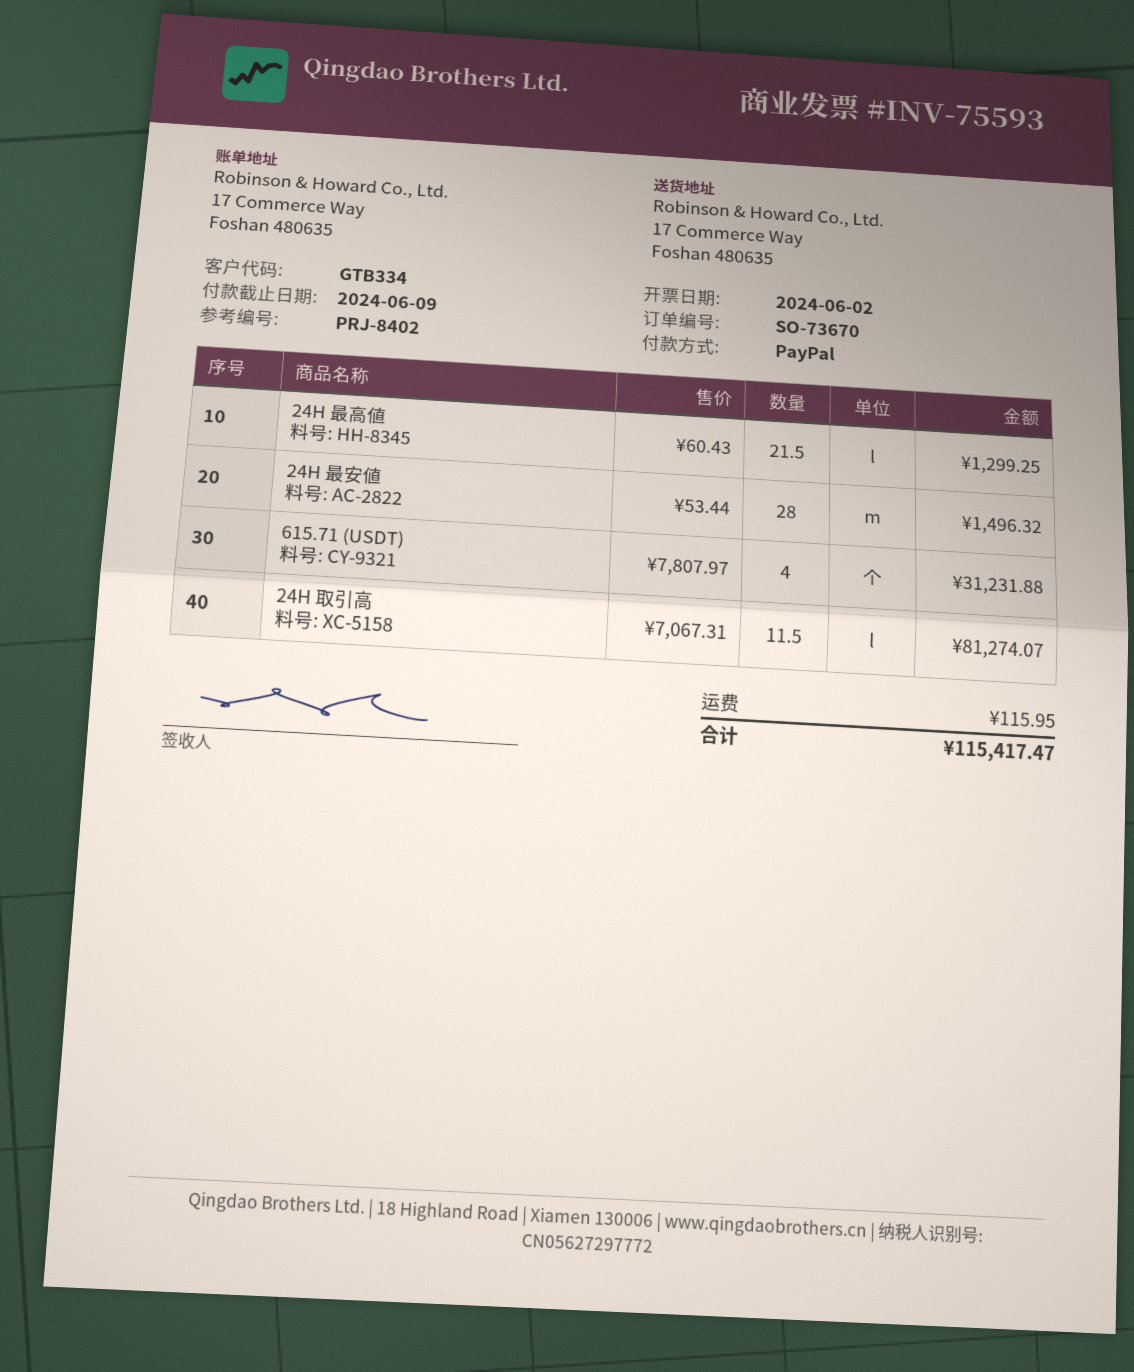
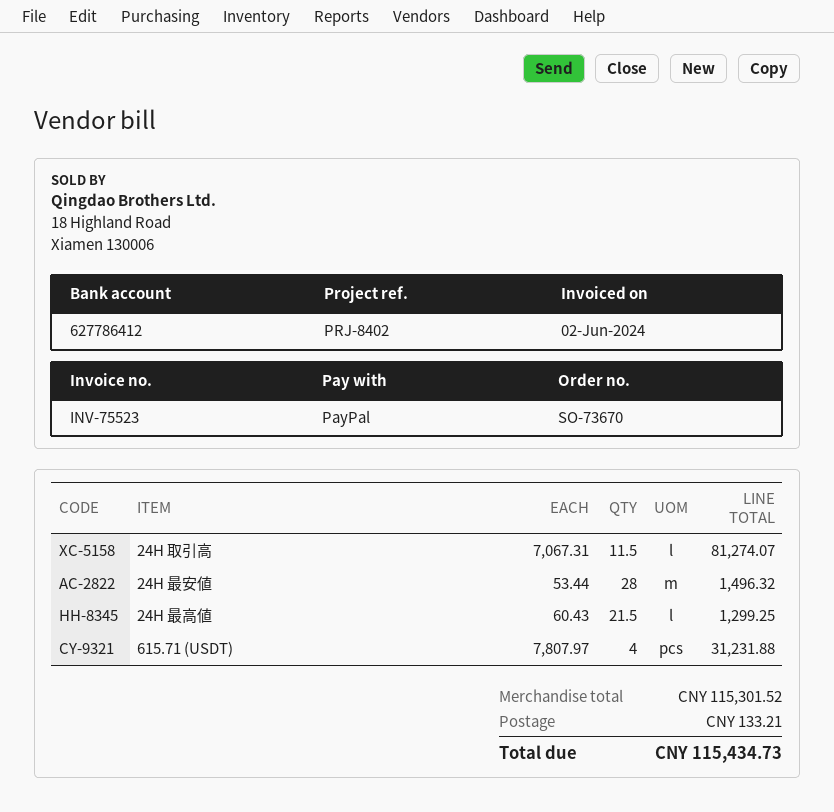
invoice number: INV-75593 -> INV-75523
shipping: 115.95 -> 133.21
total: 115417.47 -> 115434.73

